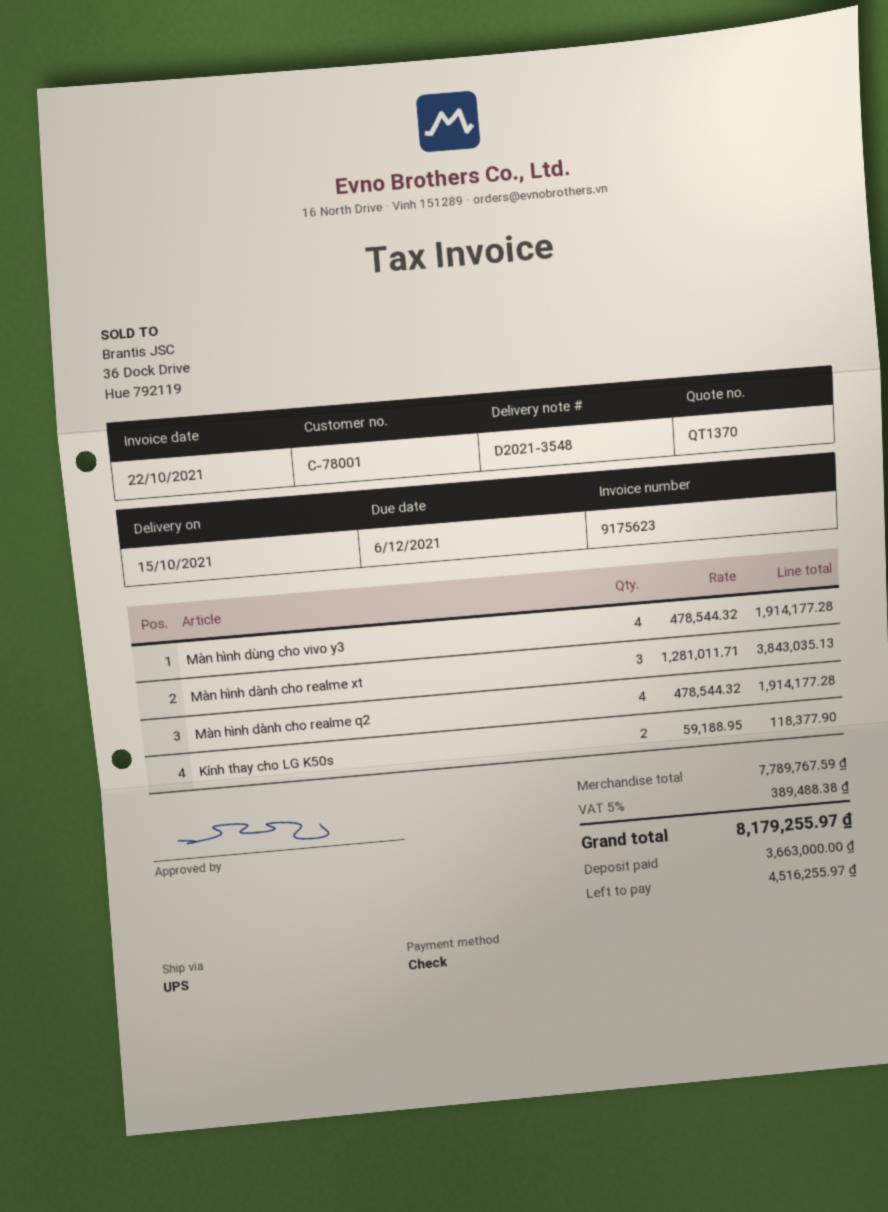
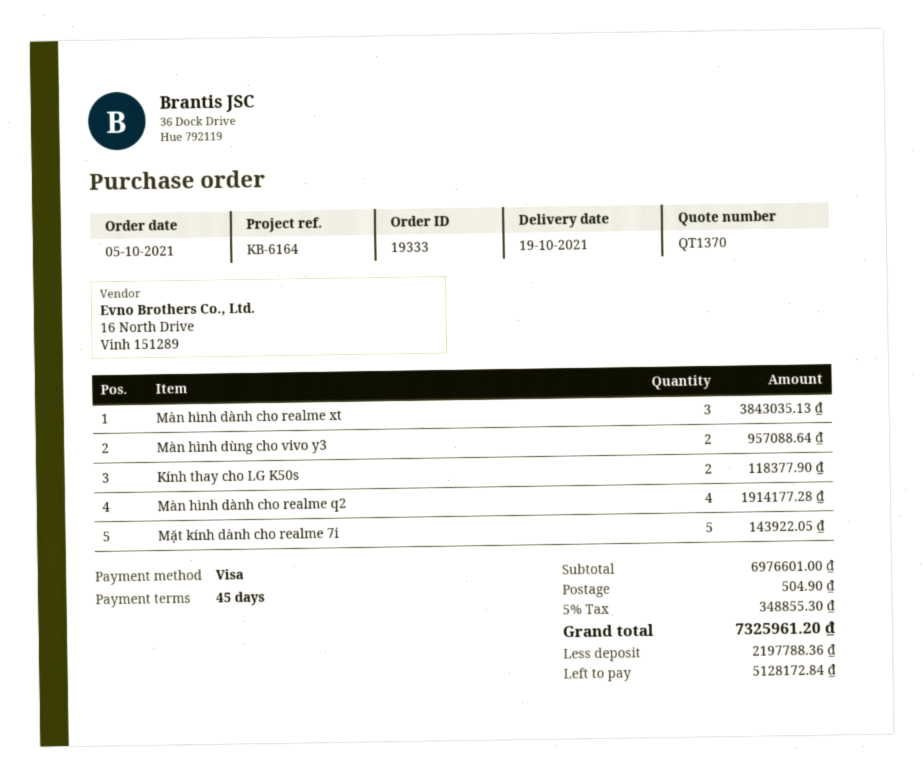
delivery date: 2021-10-15 -> 2021-10-19
payment method: cheque -> Visa
Màn hình dùng cho vivo y3: 4 for 1914177.28 -> 2 for 957088.64
Mặt kính dành cho realme 7i: none -> 5 for 143922.05
subtotal: 7789767.59 -> 6976601.00
shipping: none -> 504.90
tax: 5% = 389488.38 -> 5% = 348855.30
total: 8179255.97 -> 7325961.20
deposit: 3663000.00 -> 2197788.36
balance: 4516255.97 -> 5128172.84

